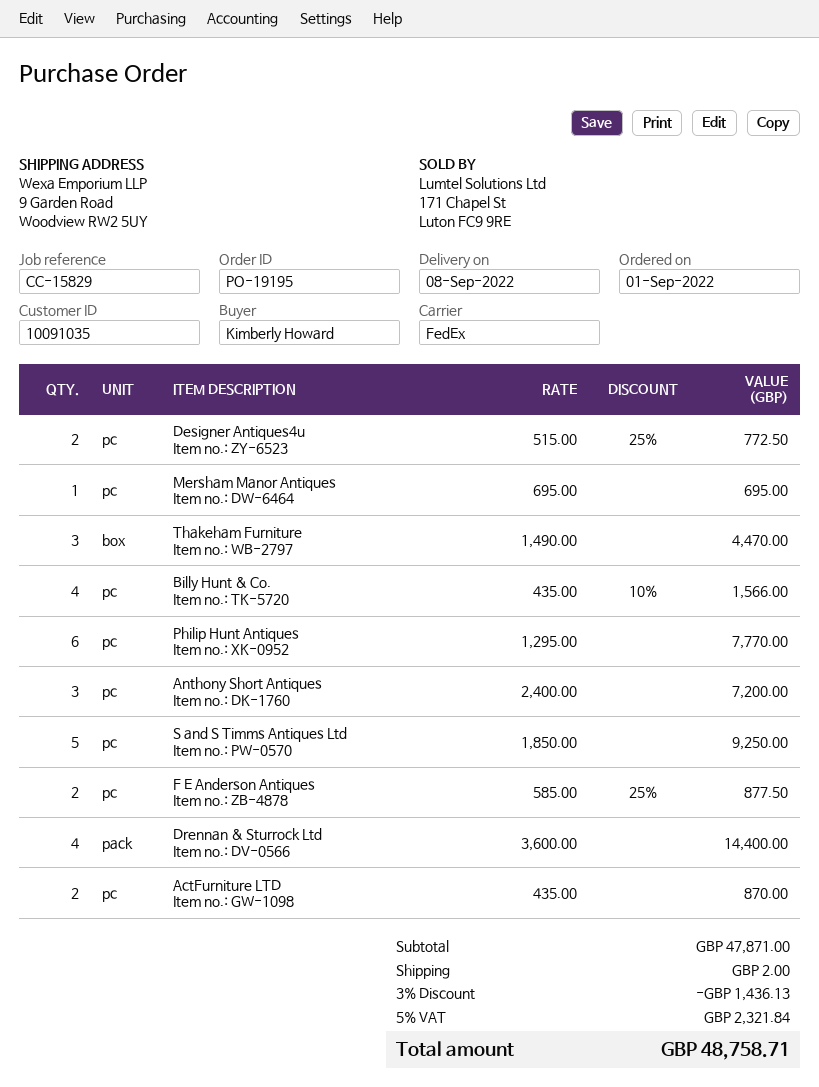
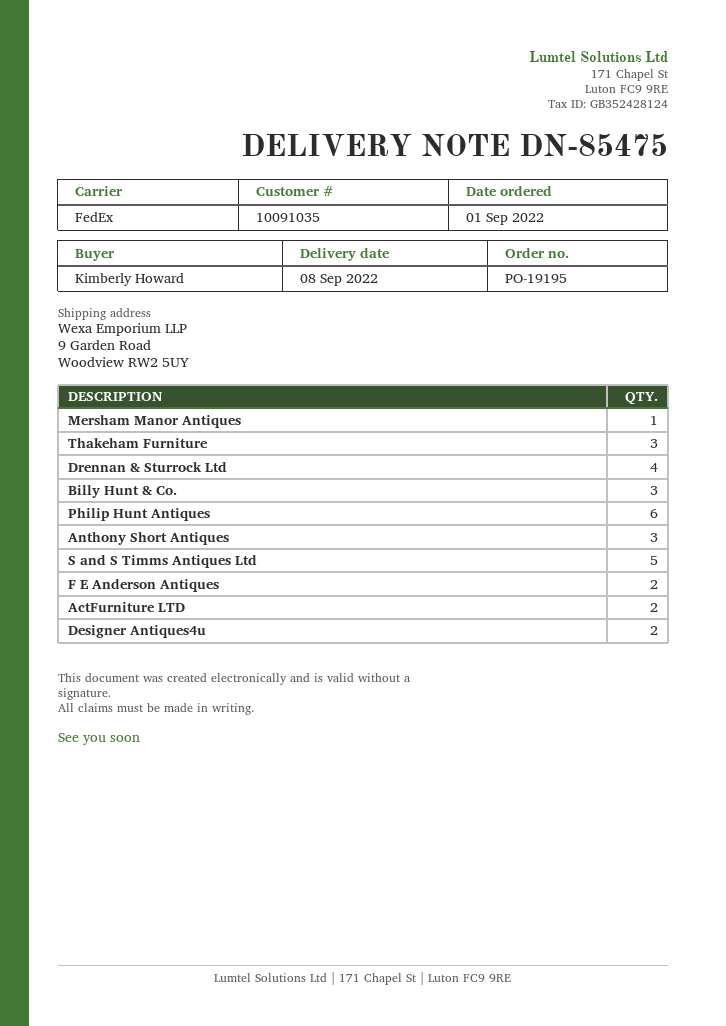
Billy Hunt & Co.: 4 -> 3

